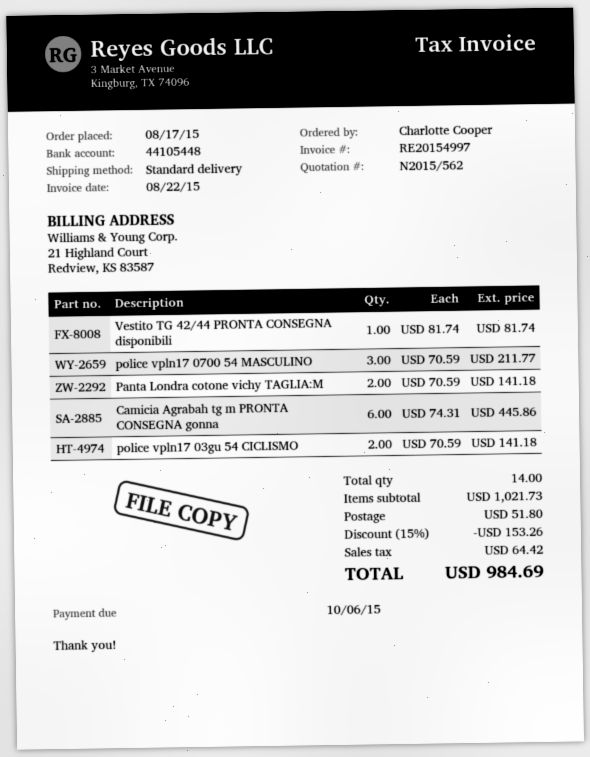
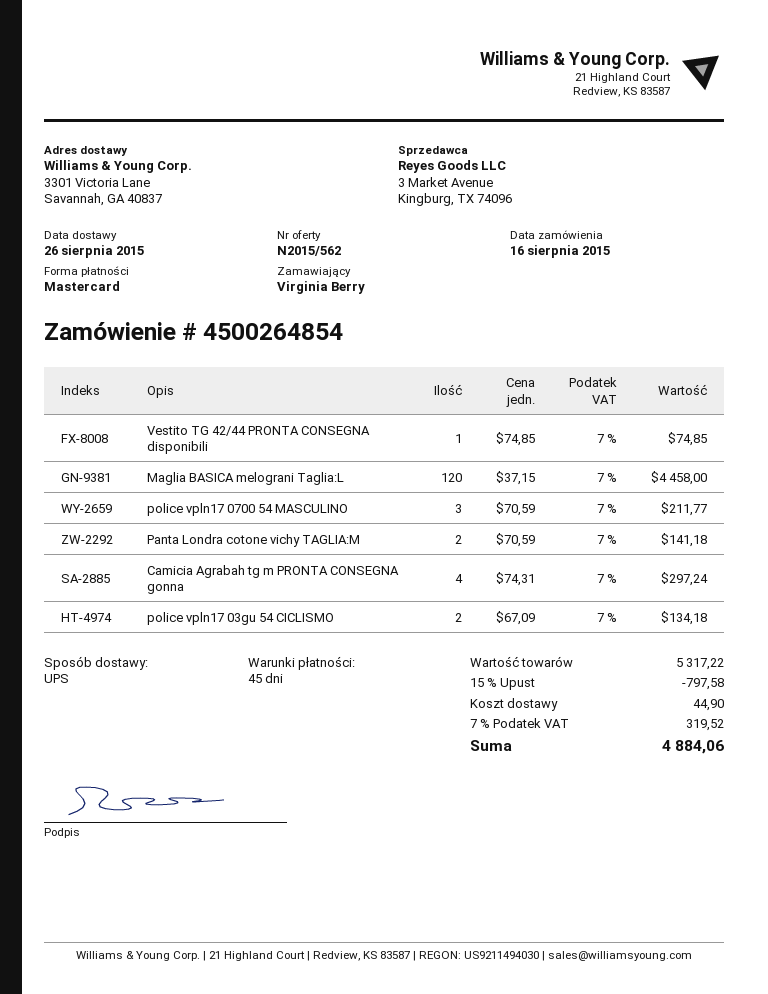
order date: 2015-08-17 -> 2015-08-16
ordered by: Charlotte Cooper -> Virginia Berry
shipping method: standard -> UPS
Vestito TG 42/44 PRONTA CONSEGNA disponibili: 1 x 81.74 = 81.74 -> 1 x 74.85 = 74.85
Camicia Agrabah tg m PRONTA CONSEGNA gonna: 6 x 74.31 = 445.86 -> 4 x 74.31 = 297.24
police vpln17 03gu 54 CICLISMO: 2 x 70.59 = 141.18 -> 2 x 67.09 = 134.18
Maglia BASICA melograni Taglia:L: none -> 120 x 37.15 = 4458.00
subtotal: 1021.73 -> 5317.22
discount: 15% = 153.26 -> 15% = 797.58
shipping: 51.80 -> 44.90
tax: 64.42 -> 319.52
total: 984.69 -> 4884.06

